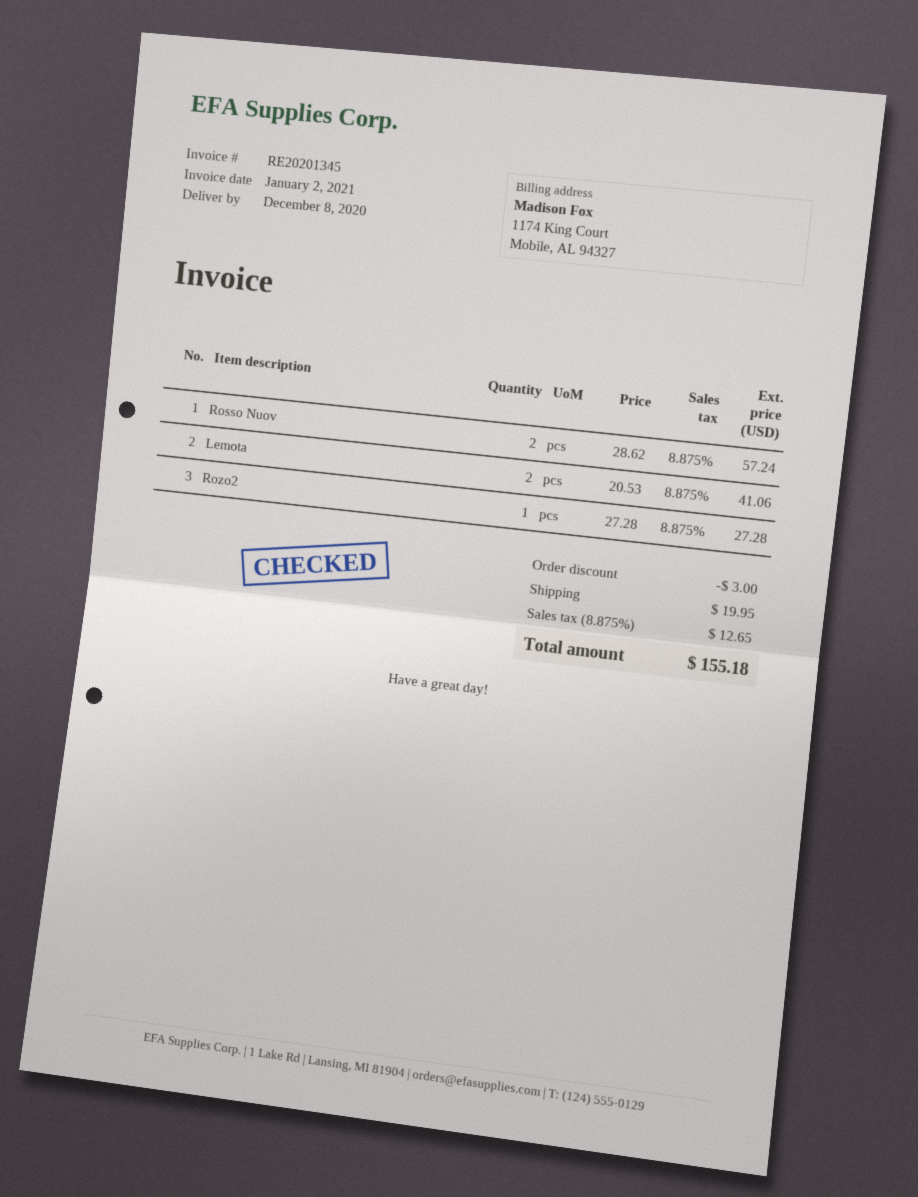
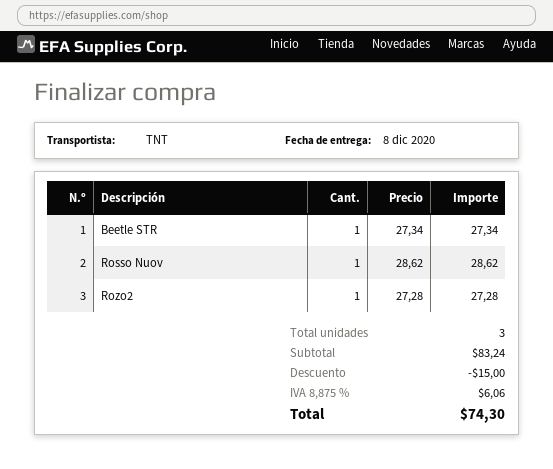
Rosso Nuov: 2 x 28.62 = 57.24 -> 1 x 28.62 = 28.62
Lemota: 2 x 20.53 = 41.06 -> none
Beetle STR: none -> 1 x 27.34 = 27.34
discount: 3.00 -> 15.00
shipping: 19.95 -> none
tax: 8.875% = 12.65 -> 8.875% = 6.06
total: 155.18 -> 74.30

